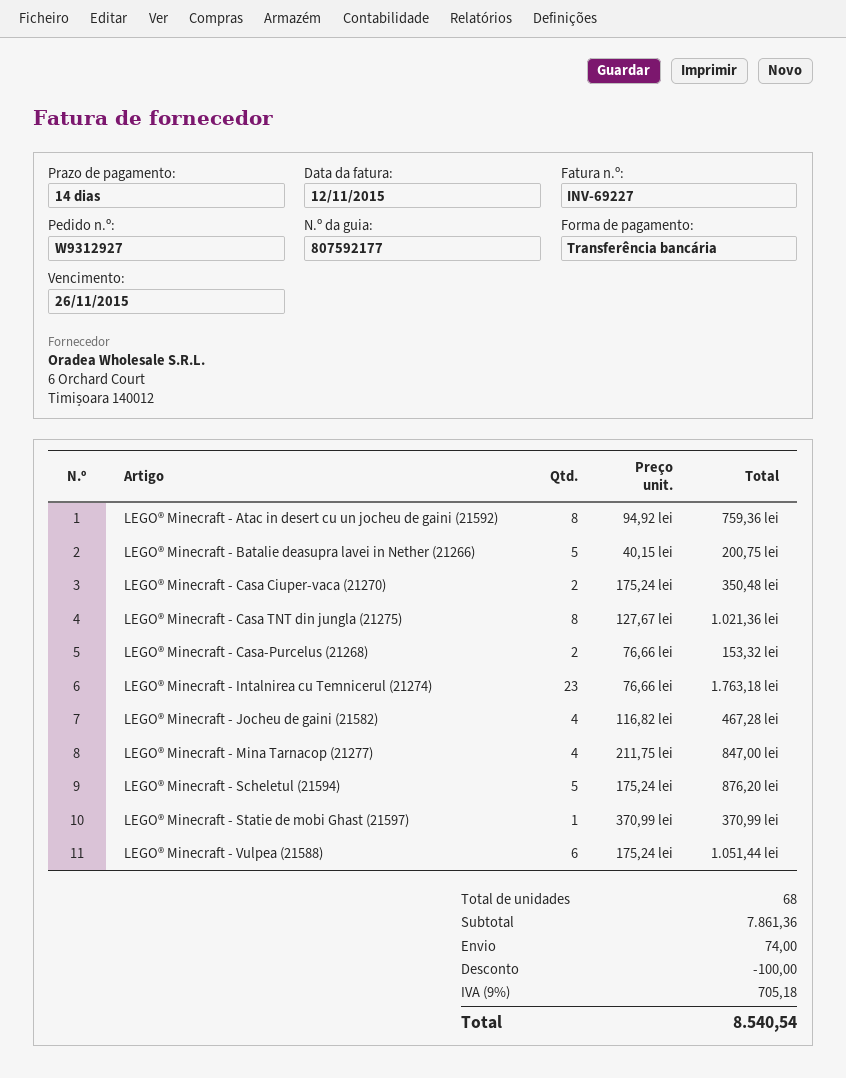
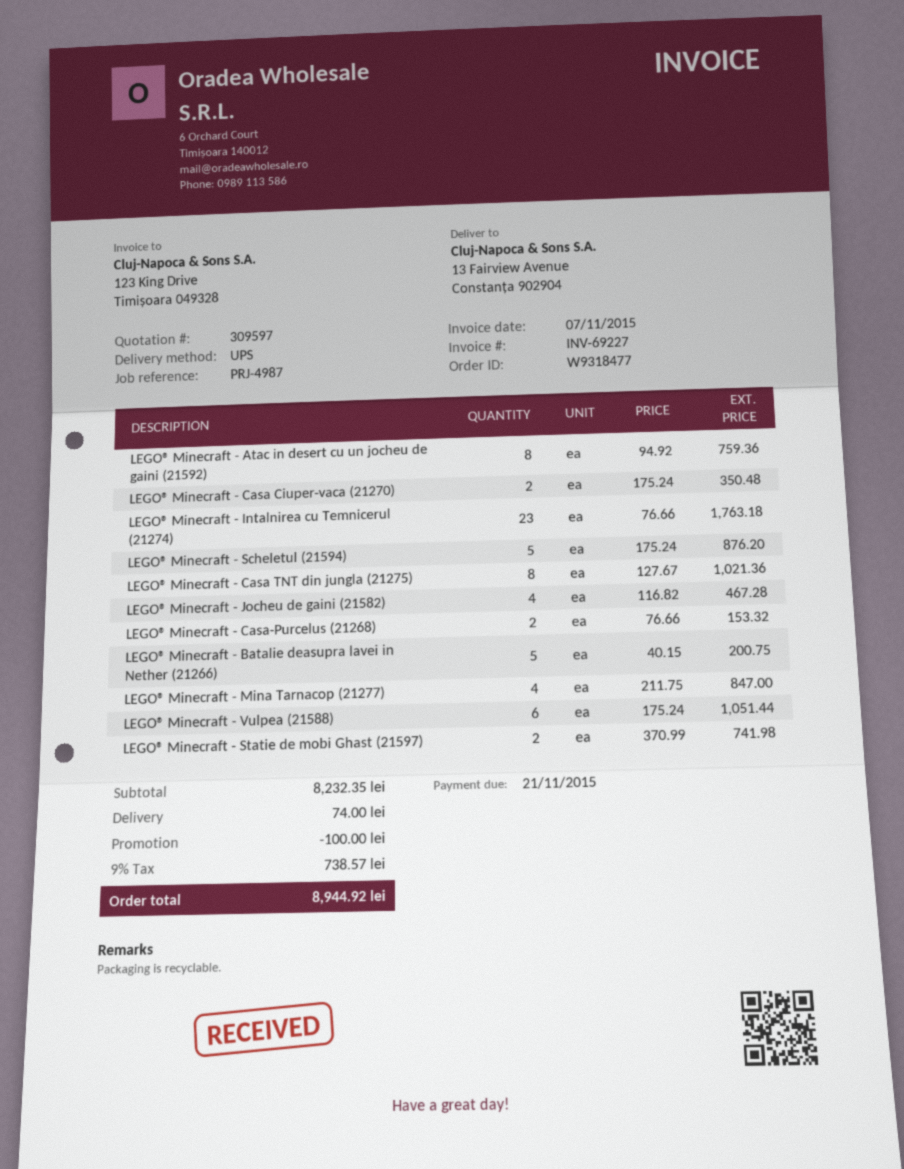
order number: W9312927 -> W9318477
invoice date: 2015-11-12 -> 2015-11-07
due date: 2015-11-26 -> 2015-11-21
LEGO® Minecraft - Statie de mobi Ghast (21597): 1 x 370.99 = 370.99 -> 2 x 370.99 = 741.98
subtotal: 7861.36 -> 8232.35
tax: 9% = 705.18 -> 9% = 738.57
total: 8540.54 -> 8944.92

